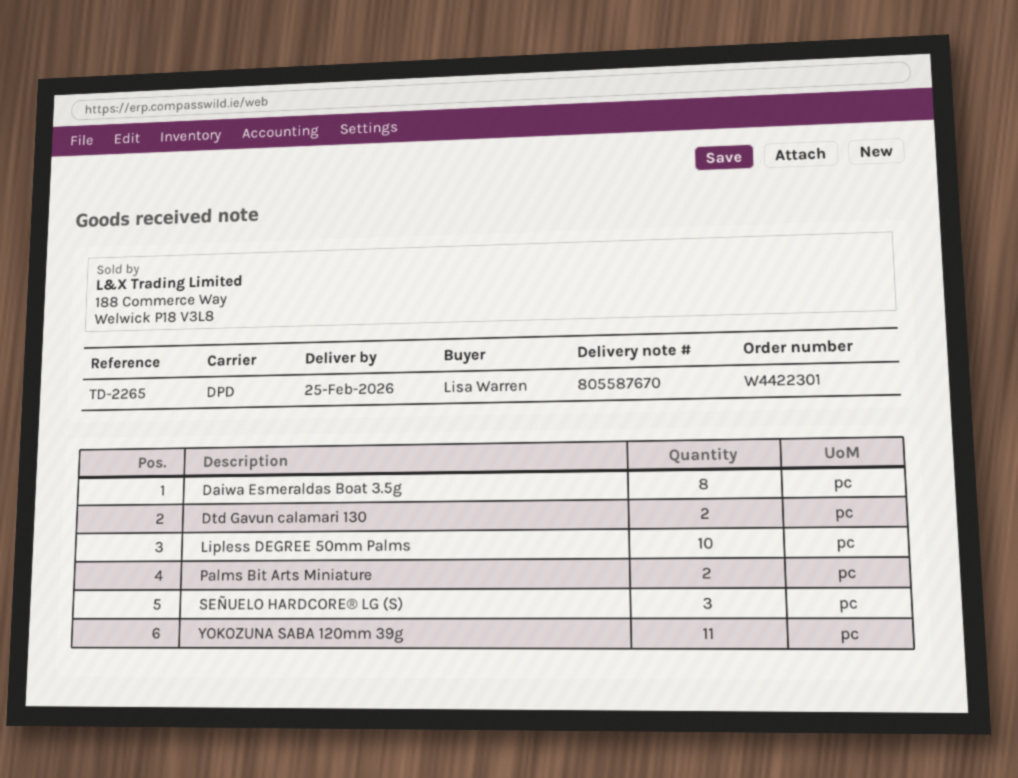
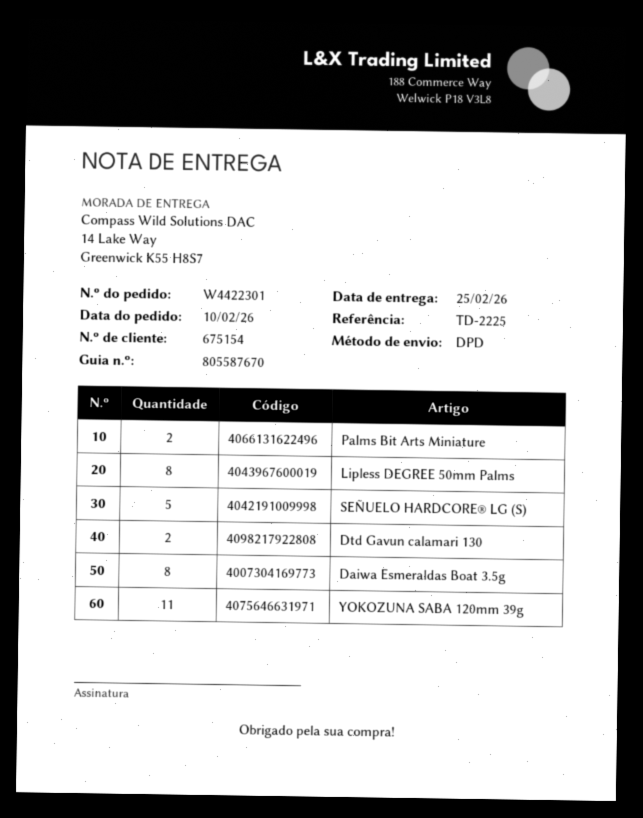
reference: TD-2265 -> TD-2225
Lipless DEGREE 50mm Palms: 10 -> 8
SEÑUELO HARDCORE® LG (S): 3 -> 5

